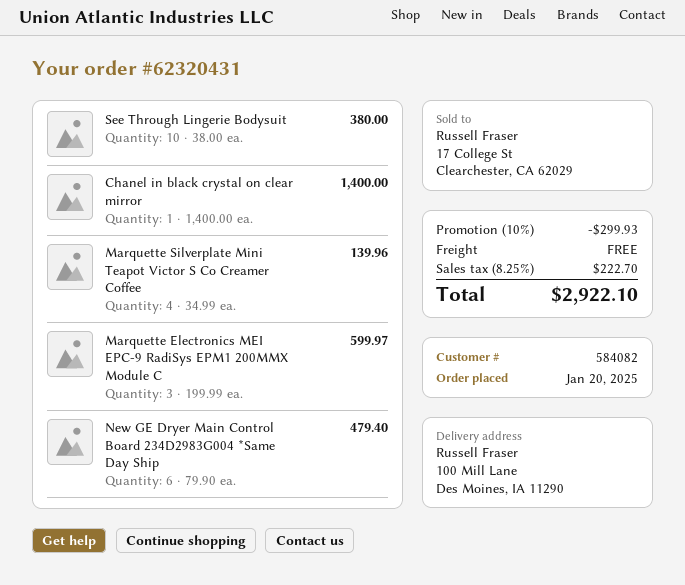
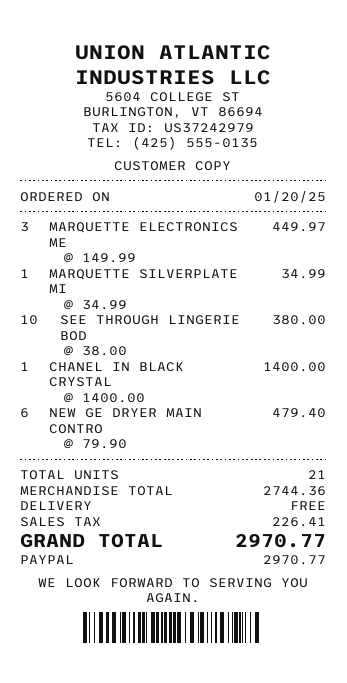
Marquette Silverplate Mini Teapot Victor S Co Creamer Coffee: 4 x 34.99 = 139.96 -> 1 x 34.99 = 34.99
Marquette Electronics MEI EPC-9 RadiSys EPM1 200MMX Module C: 3 x 199.99 = 599.97 -> 3 x 149.99 = 449.97
discount: 10% = 299.93 -> none
tax: 222.70 -> 226.41
total: 2922.10 -> 2970.77

